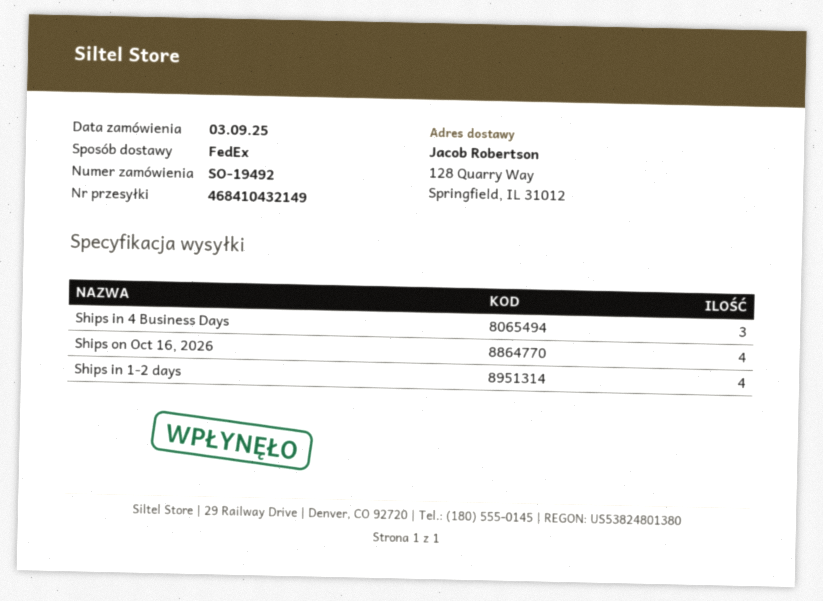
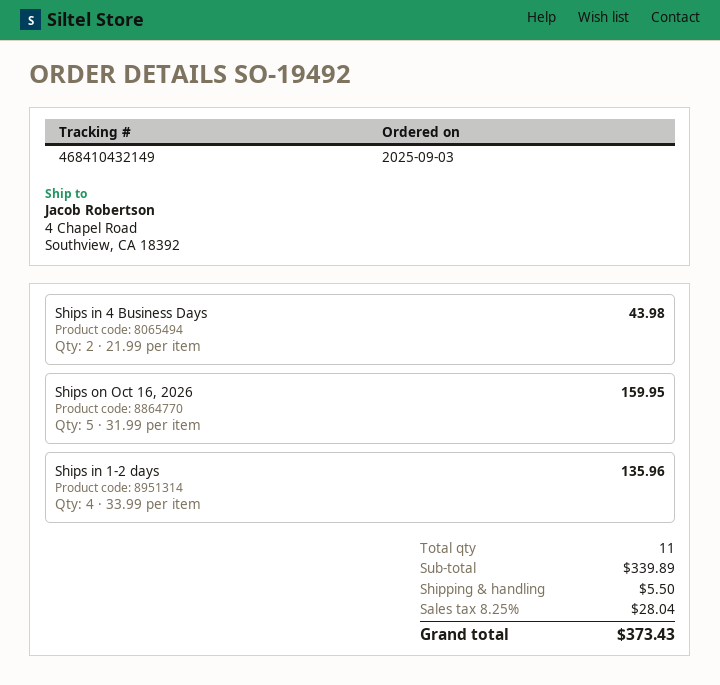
ship to: 128 Quarry Way, Springfield, IL 31012 -> 4 Chapel Road, Southview, CA 18392
Ships in 4 Business Days: 3 -> 2
Ships on Oct 16, 2026: 4 -> 5

